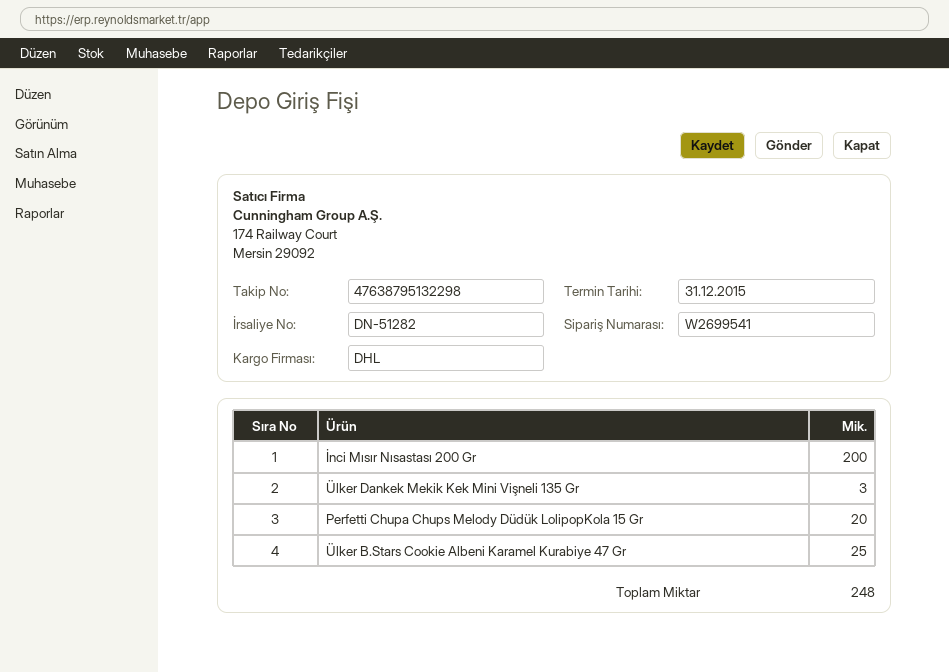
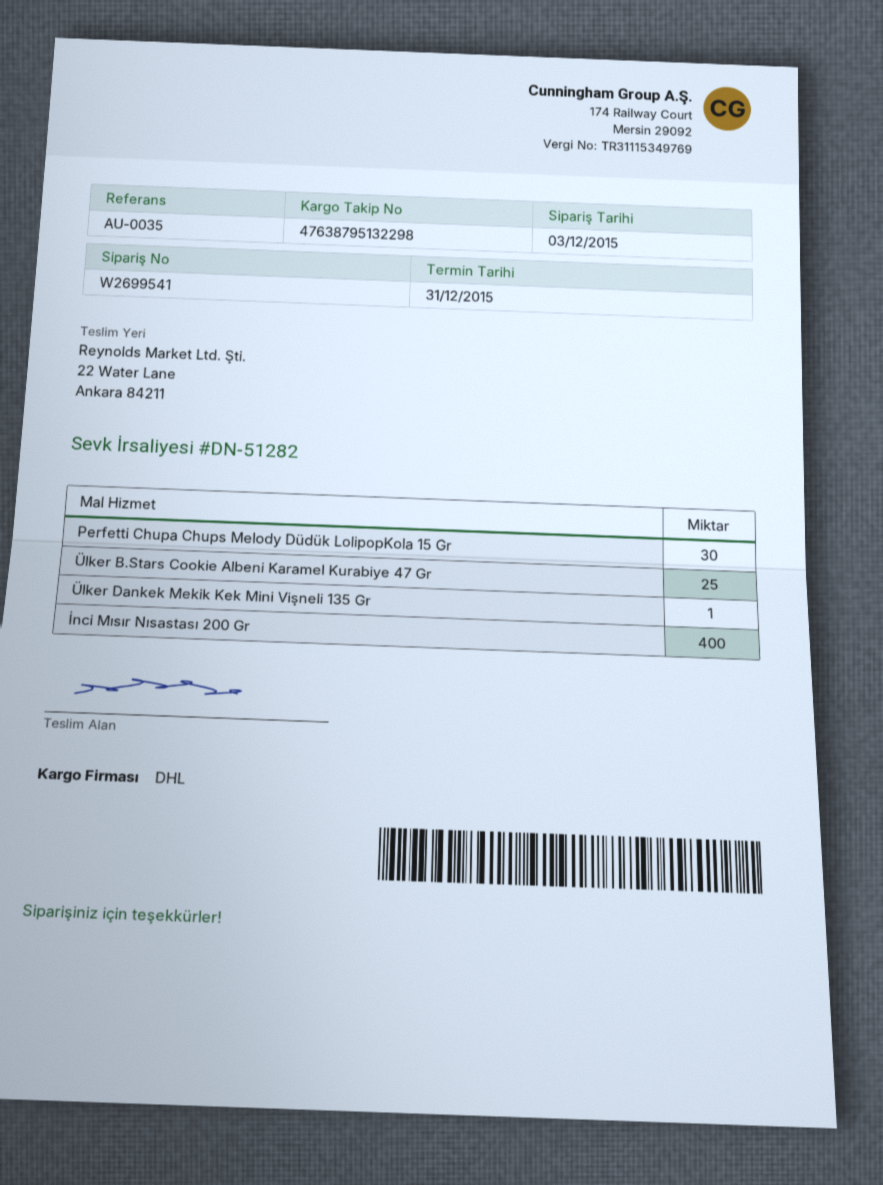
İnci Mısır Nısastası 200 Gr: 200 -> 400
Ülker Dankek Mekik Kek Mini Vişneli 135 Gr: 3 -> 1
Perfetti Chupa Chups Melody Düdük LolipopKola 15 Gr: 20 -> 30

